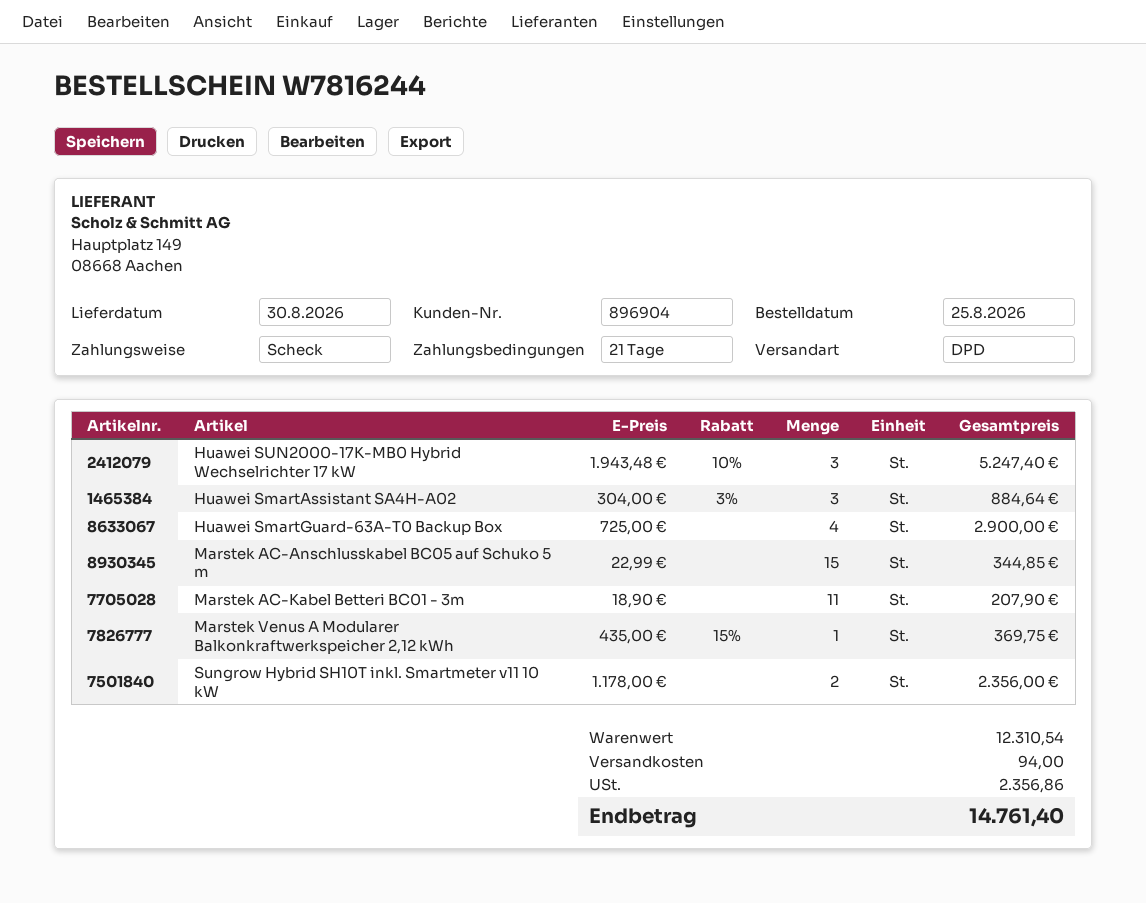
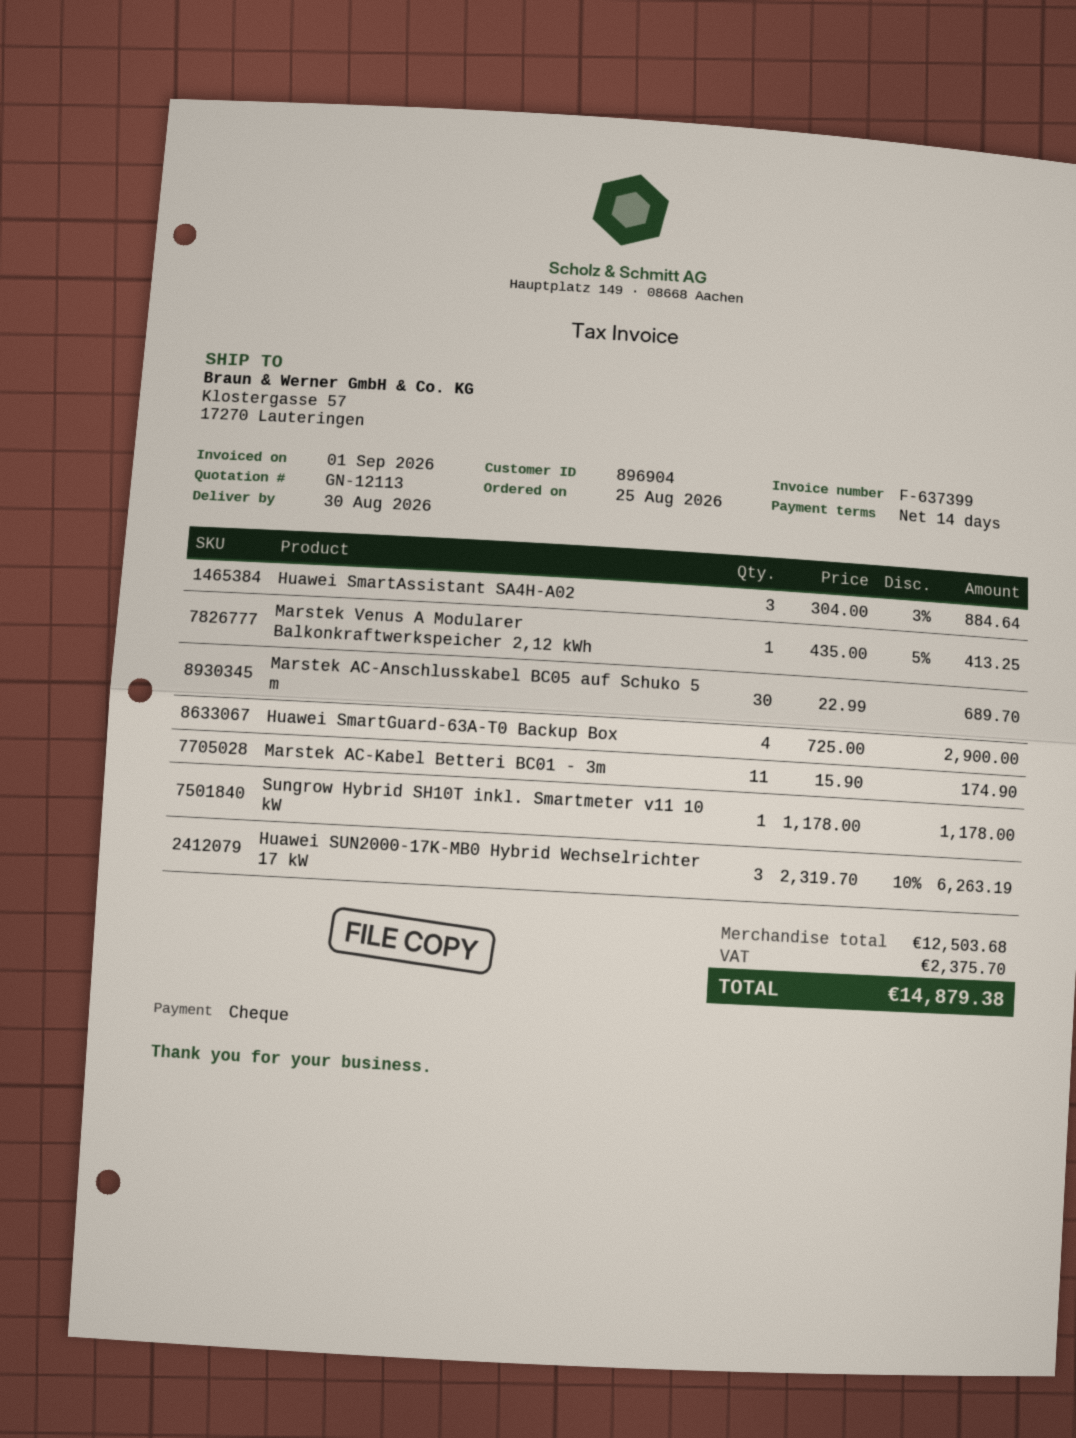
payment terms: 21 days -> 14 days
Huawei SUN2000-17K-MB0 Hybrid Wechselrichter 17 kW: 3 x 1943.48 - 10% = 5247.40 -> 3 x 2319.70 - 10% = 6263.19
Marstek AC-Anschlusskabel BC05 auf Schuko 5 m: 15 x 22.99 = 344.85 -> 30 x 22.99 = 689.70
Marstek AC-Kabel Betteri BC01 - 3m: 11 x 18.90 = 207.90 -> 11 x 15.90 = 174.90
Marstek Venus A Modularer Balkonkraftwerkspeicher 2,12 kWh: 1 x 435.00 - 15% = 369.75 -> 1 x 435.00 - 5% = 413.25
Sungrow Hybrid SH10T inkl. Smartmeter v11 10 kW: 2 x 1178.00 = 2356.00 -> 1 x 1178.00 = 1178.00
subtotal: 12310.54 -> 12503.68
shipping: 94.00 -> none
tax: 2356.86 -> 2375.70
total: 14761.40 -> 14879.38

